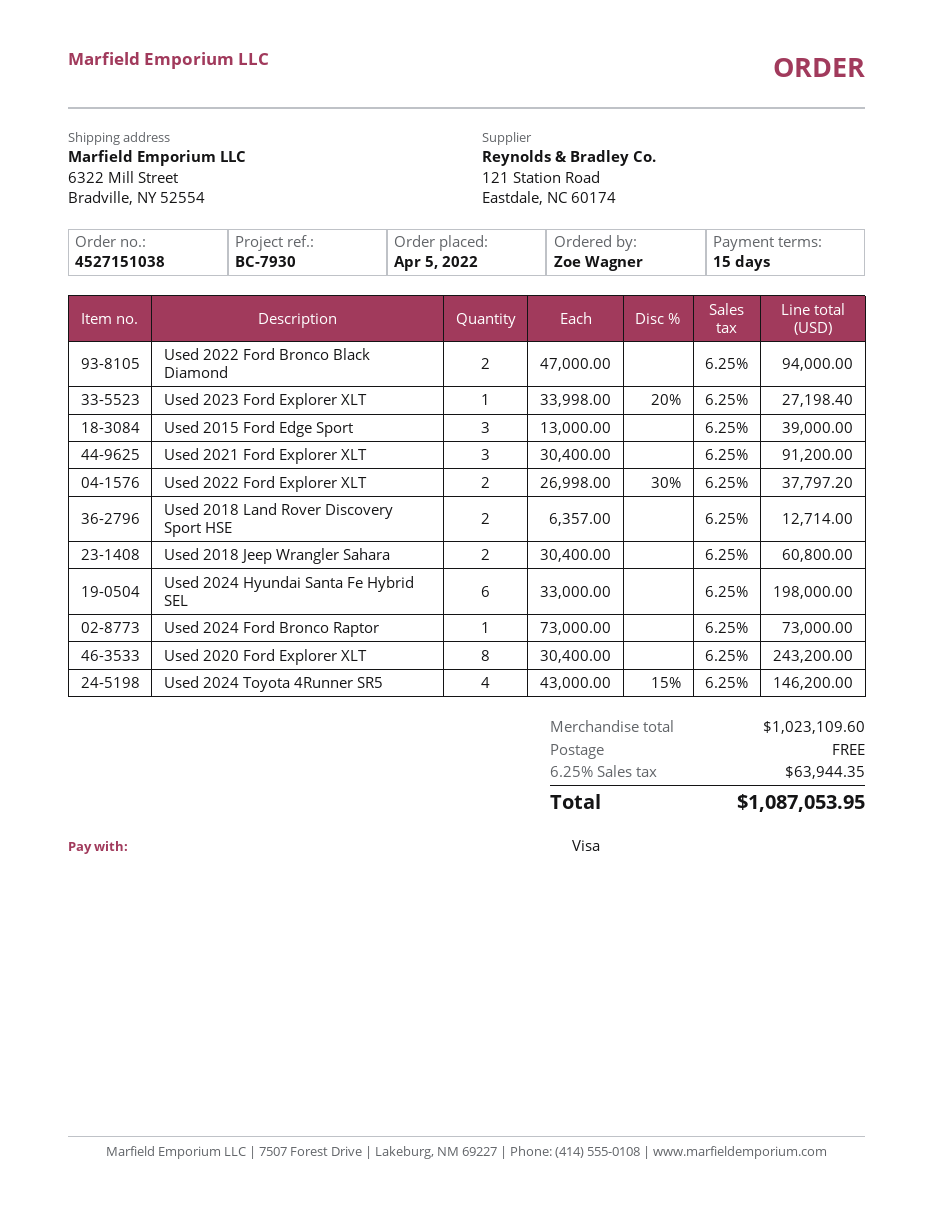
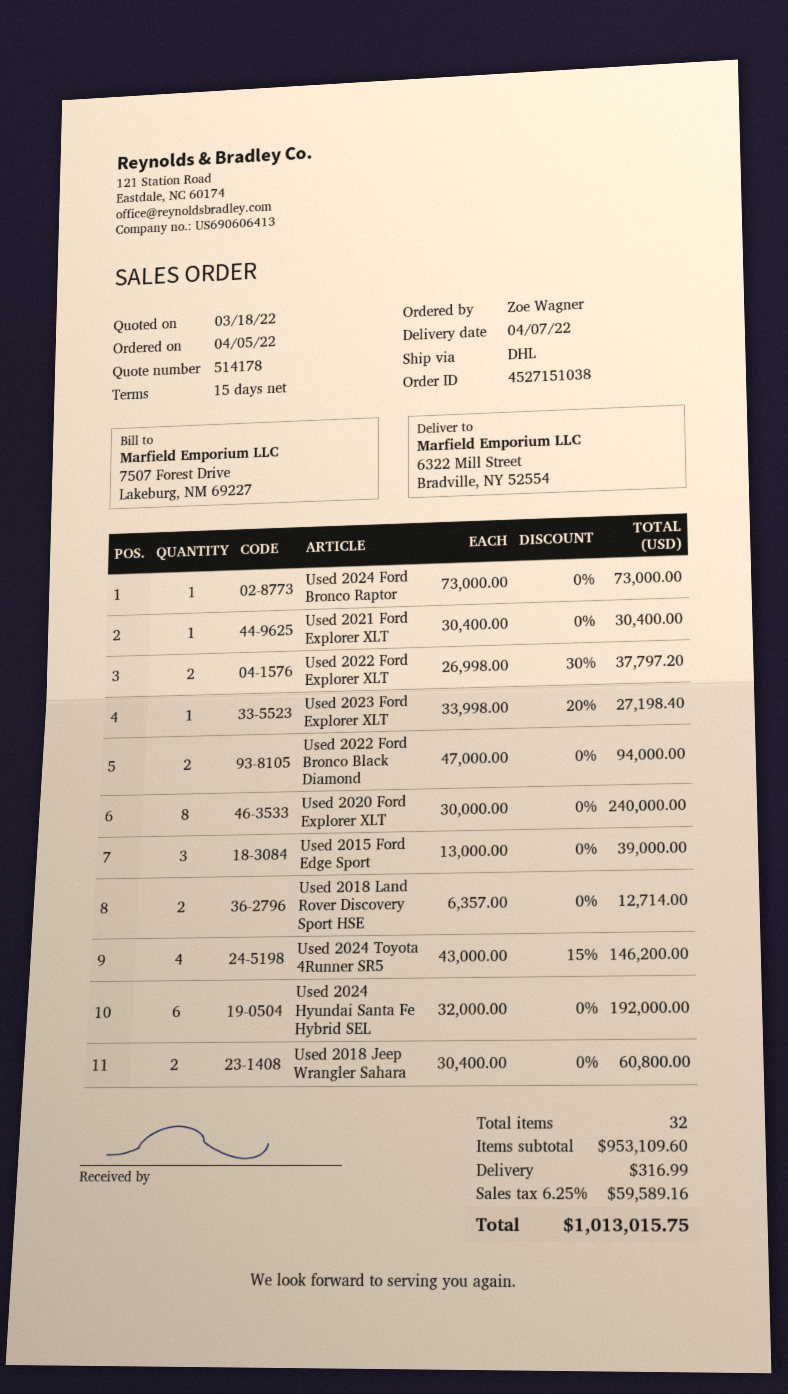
Used 2021 Ford Explorer XLT: 3 x 30400.00 = 91200.00 -> 1 x 30400.00 = 30400.00
Used 2024 Hyundai Santa Fe Hybrid SEL: 6 x 33000.00 = 198000.00 -> 6 x 32000.00 = 192000.00
Used 2020 Ford Explorer XLT: 8 x 30400.00 = 243200.00 -> 8 x 30000.00 = 240000.00
subtotal: 1023109.60 -> 953109.60
shipping: 0.00 -> 316.99
tax: 6.25% = 63944.35 -> 6.25% = 59589.16
total: 1087053.95 -> 1013015.75

